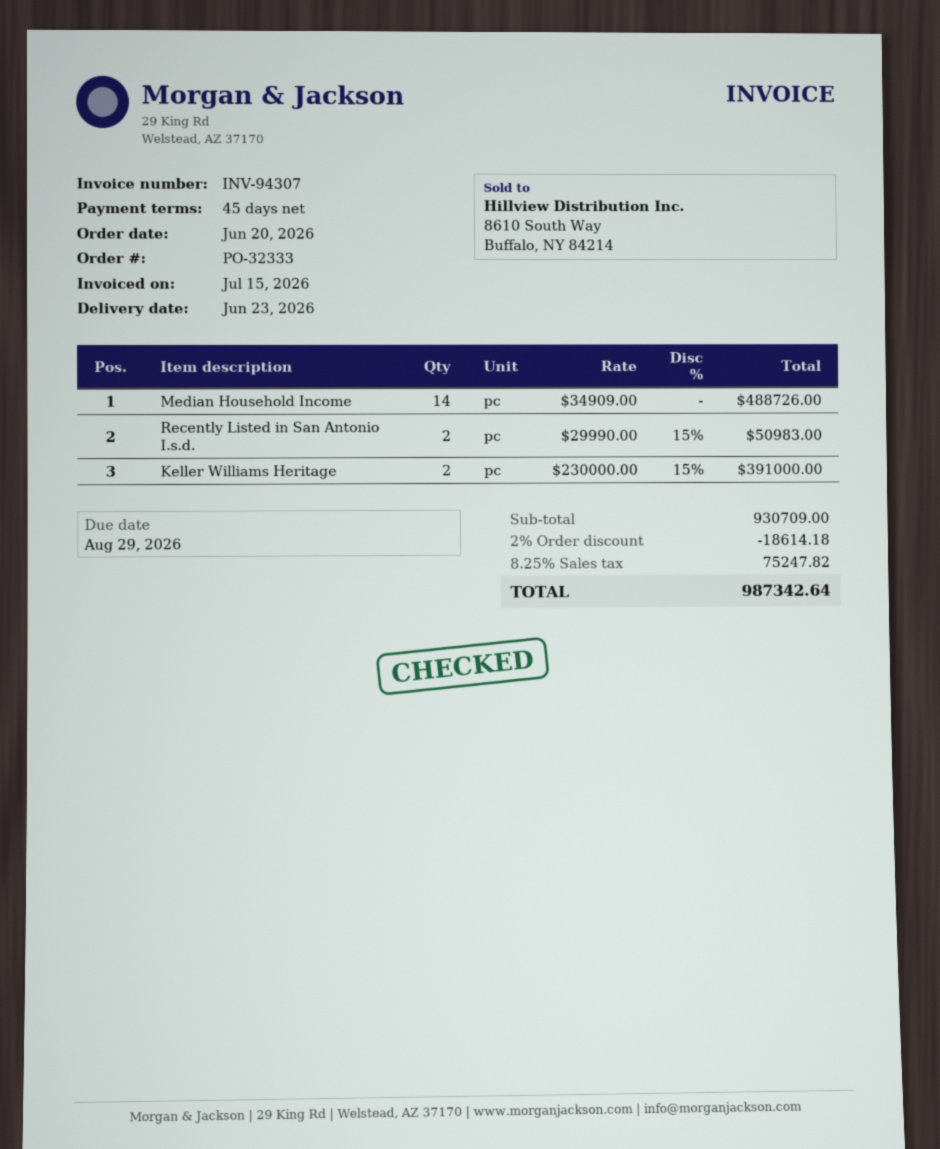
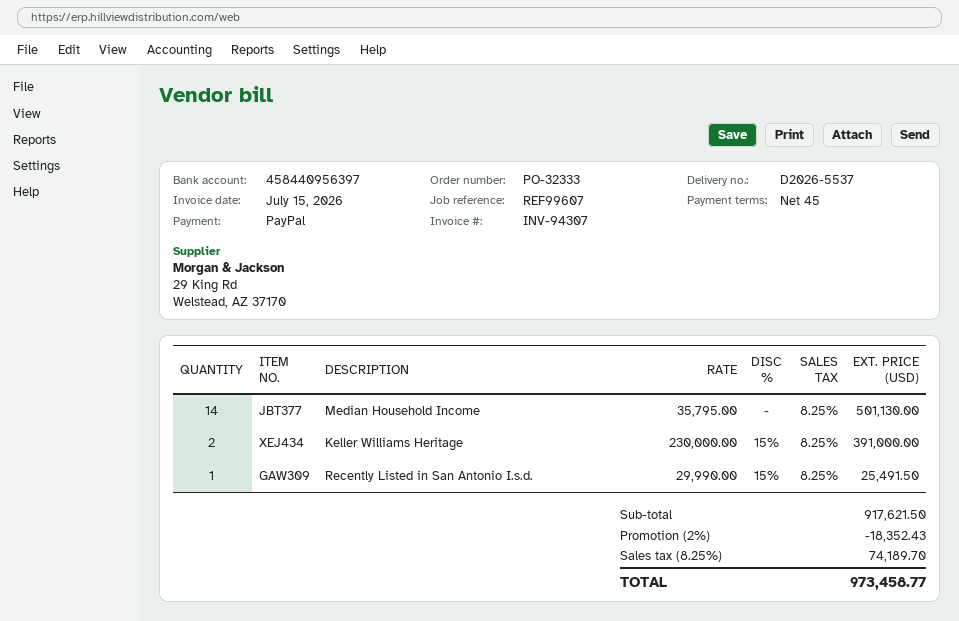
Median Household Income: 14 x 34909.00 = 488726.00 -> 14 x 35795.00 = 501130.00
Recently Listed in San Antonio I.s.d.: 2 x 29990.00 - 15% = 50983.00 -> 1 x 29990.00 - 15% = 25491.50
subtotal: 930709.00 -> 917621.50
discount: 2% = 18614.18 -> 2% = 18352.43
tax: 8.25% = 75247.82 -> 8.25% = 74189.70
total: 987342.64 -> 973458.77

